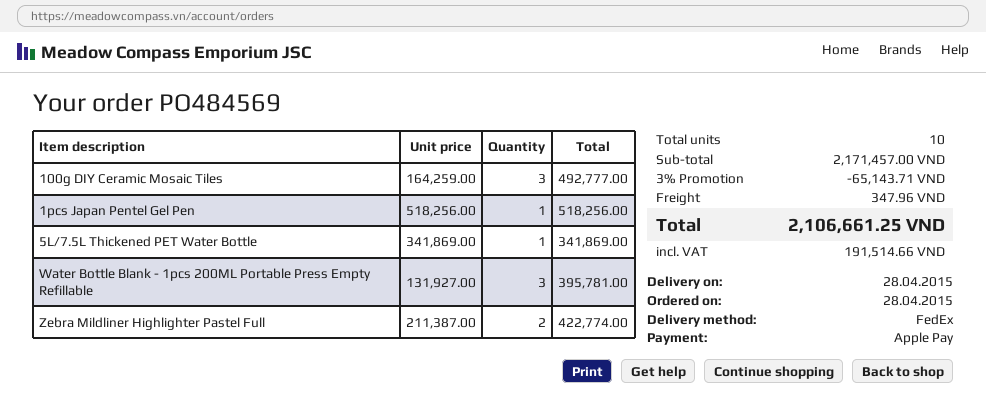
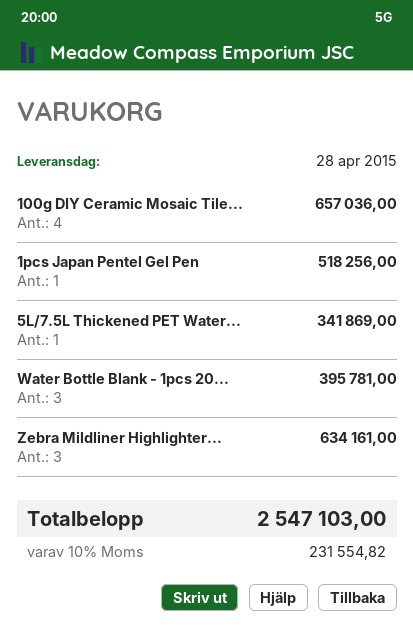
100g DIY Ceramic Mosaic Tiles: 3 for 492777.00 -> 4 for 657036.00
Zebra Mildliner Highlighter Pastel Full: 2 for 422774.00 -> 3 for 634161.00
discount: 3% = 65143.71 -> none
shipping: 347.96 -> none
tax: 191514.66 -> 231554.82
total: 2106661.25 -> 2547103.00

